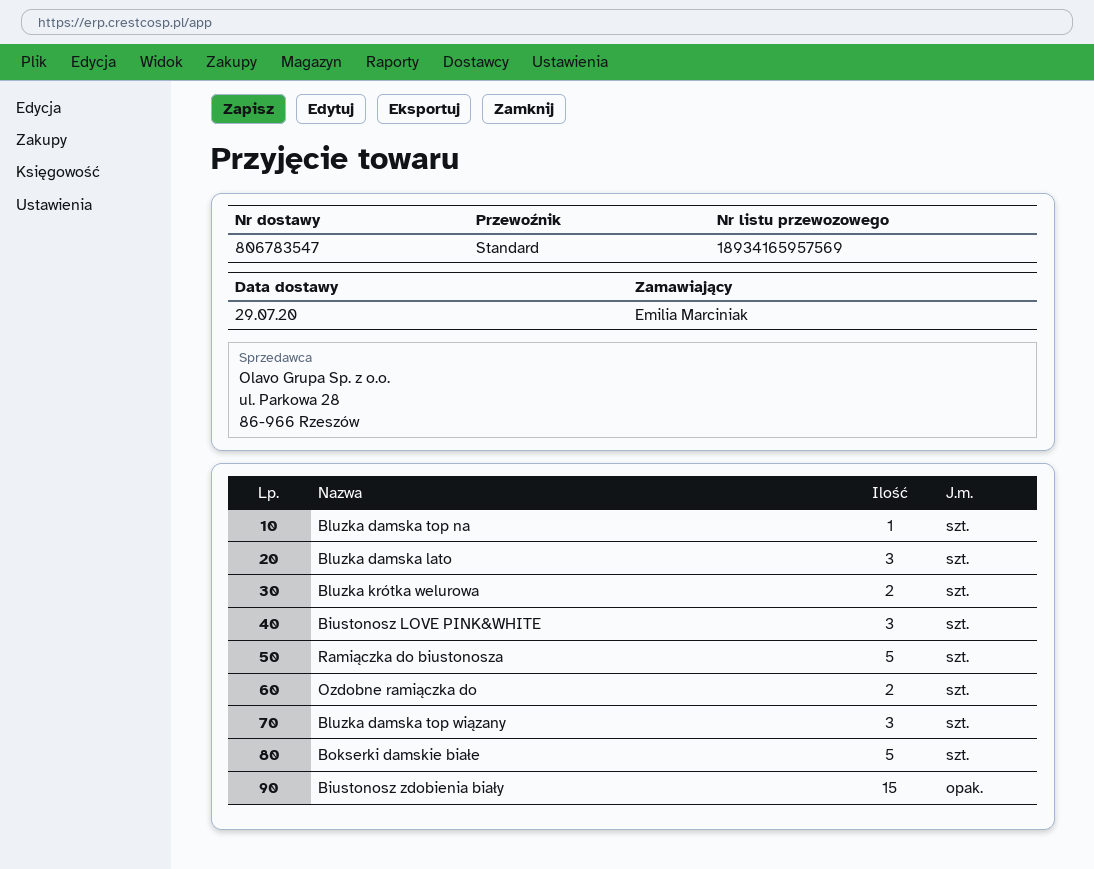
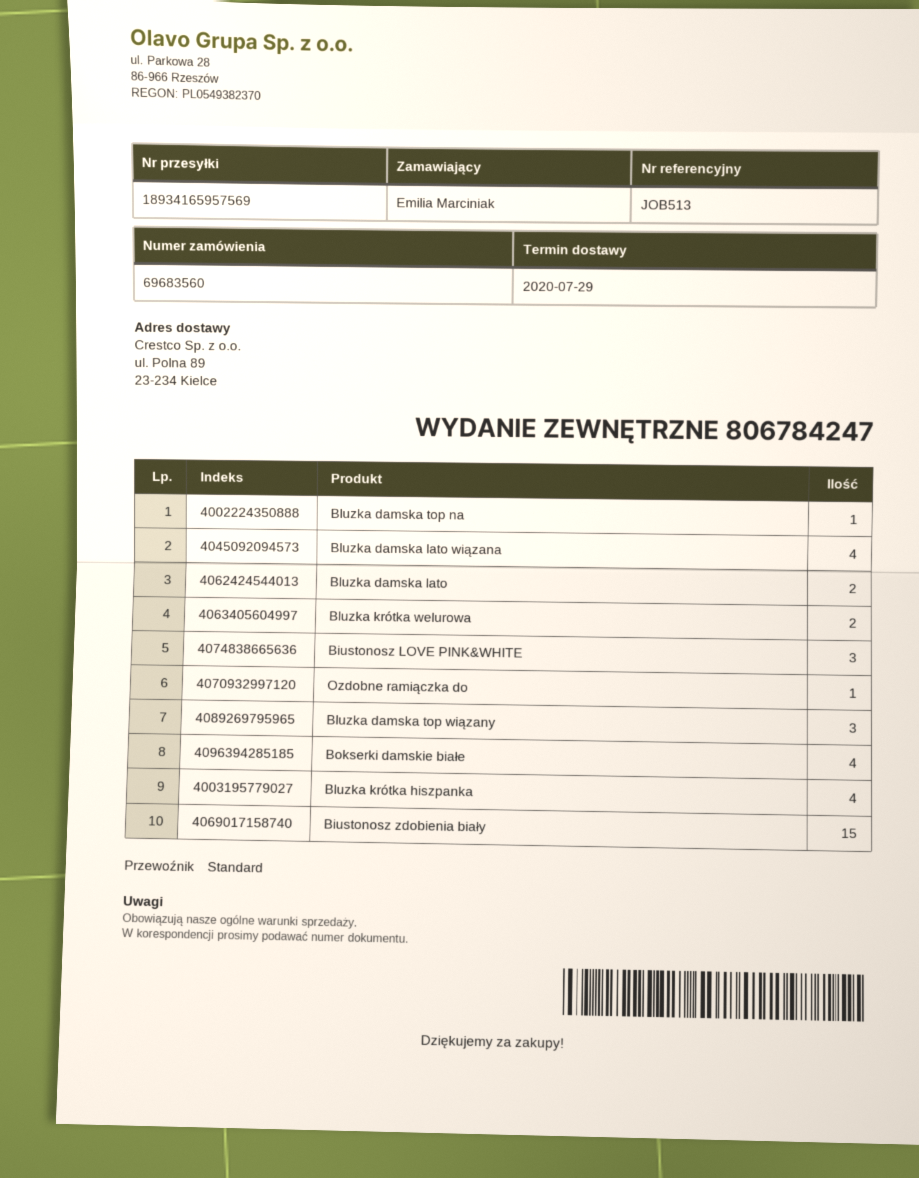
delivery note number: 806783547 -> 806784247
Bluzka damska lato: 3 -> 2
Ramiączka do biustonosza: 5 -> none
Ozdobne ramiączka do: 2 -> 1
Bokserki damskie białe: 5 -> 4
Bluzka damska lato wiązana: none -> 4
Bluzka krótka hiszpanka: none -> 4

